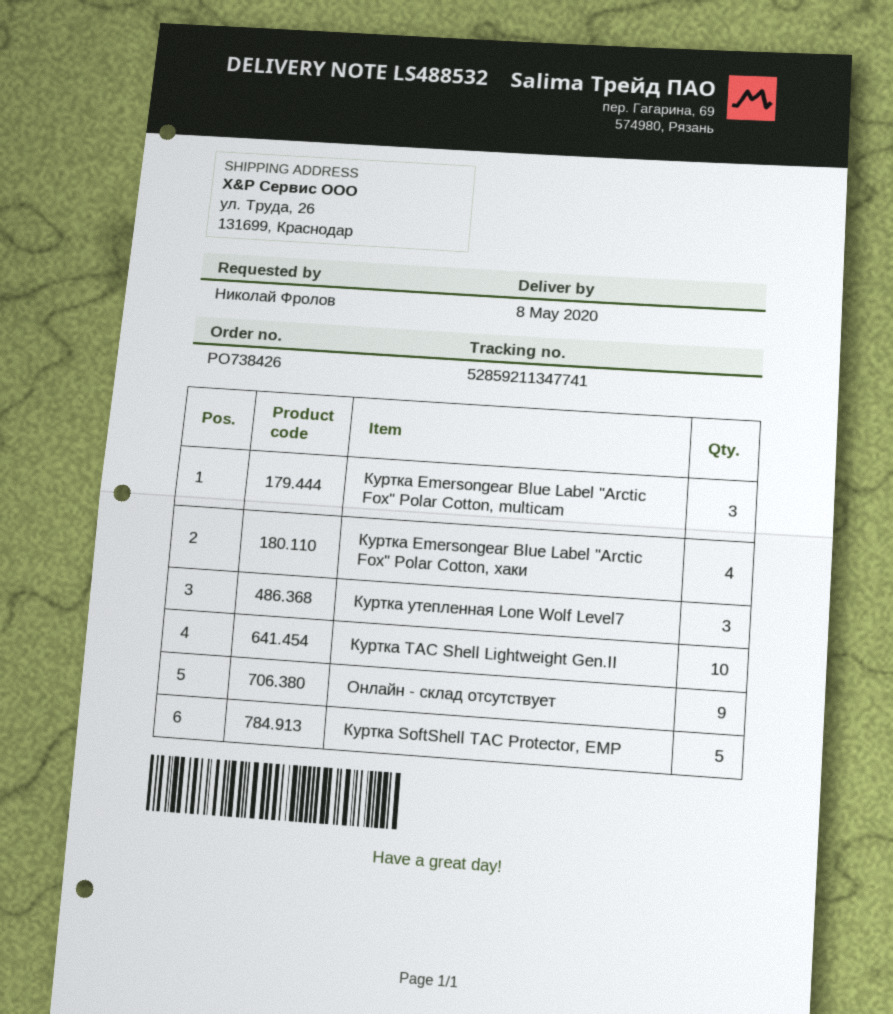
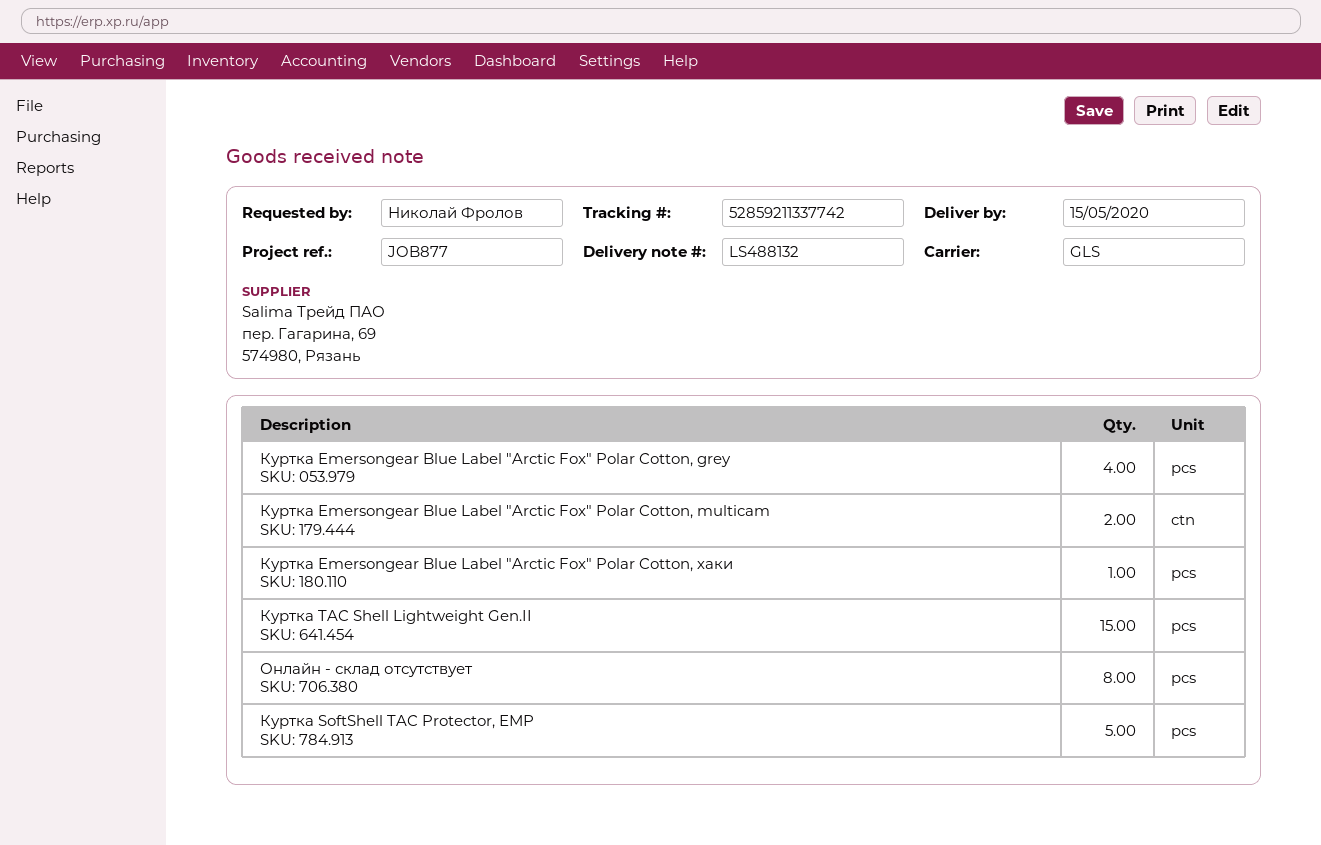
delivery note number: LS488532 -> LS488132
delivery date: 2020-05-08 -> 2020-05-15
tracking number: 52859211347741 -> 52859211337742
Куртка Emersongear Blue Label "Arctic Fox" Polar Cotton, multicam: 3 -> 2
Куртка Emersongear Blue Label "Arctic Fox" Polar Cotton, хаки: 4 -> 1
Куртка утепленная Lone Wolf Level7: 3 -> none
Куртка TAC Shell Lightweight Gen.II: 10 -> 15
Онлайн - склад отсутствует: 9 -> 8
Куртка Emersongear Blue Label "Arctic Fox" Polar Cotton, grey: none -> 4

